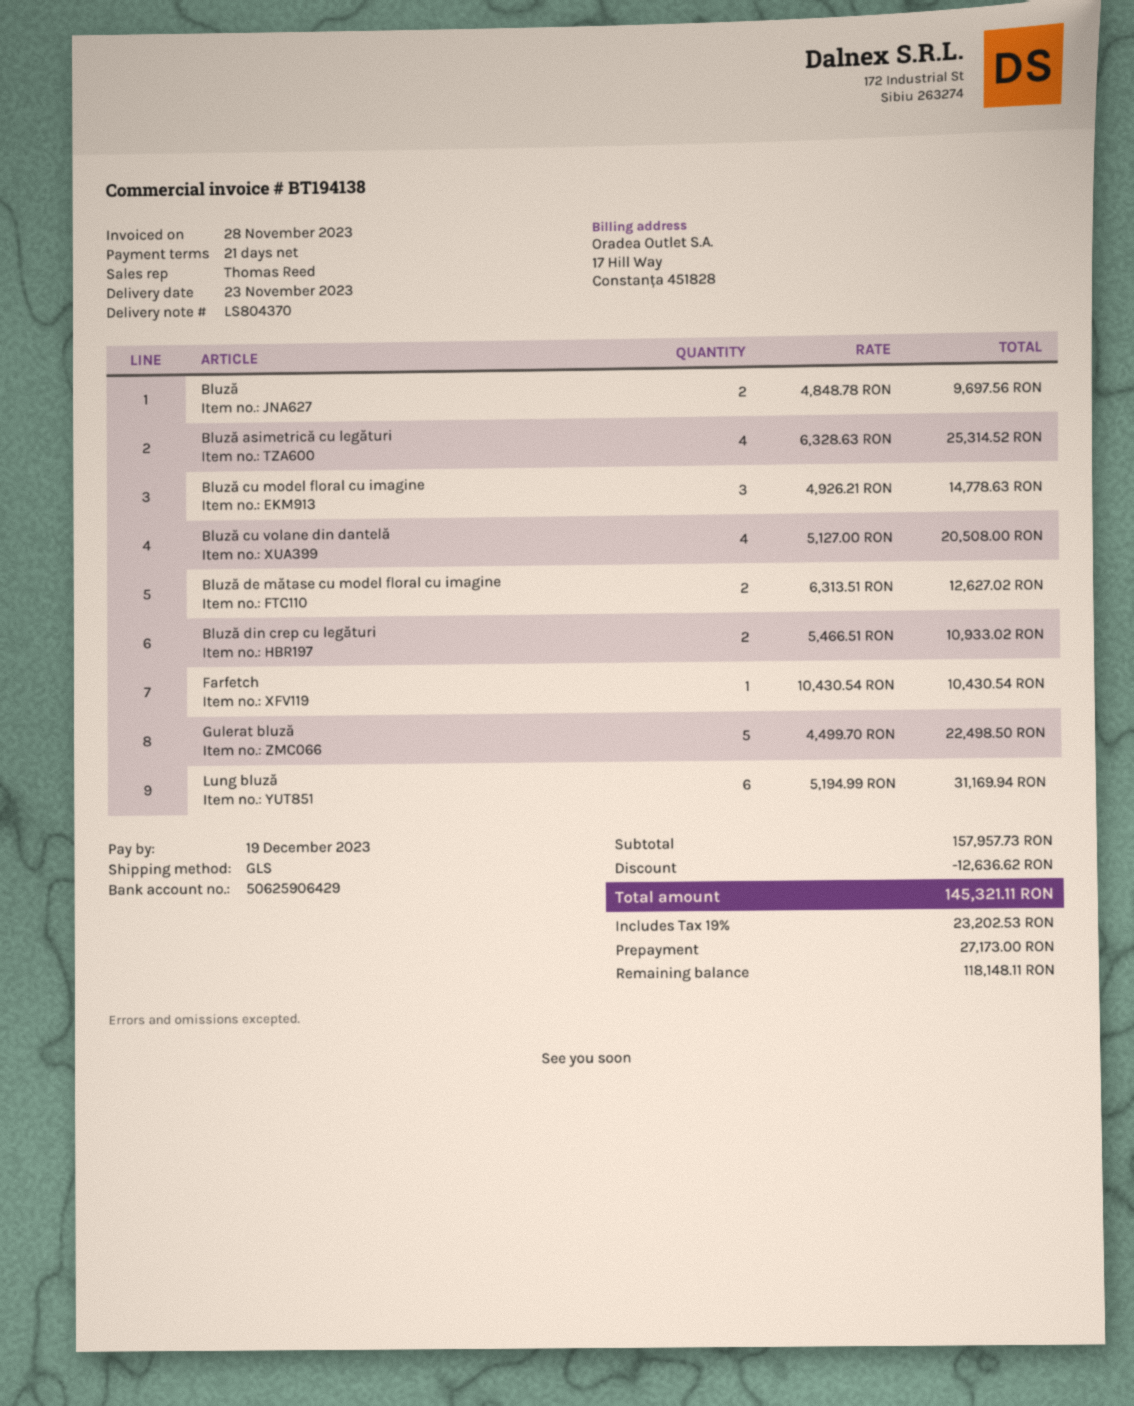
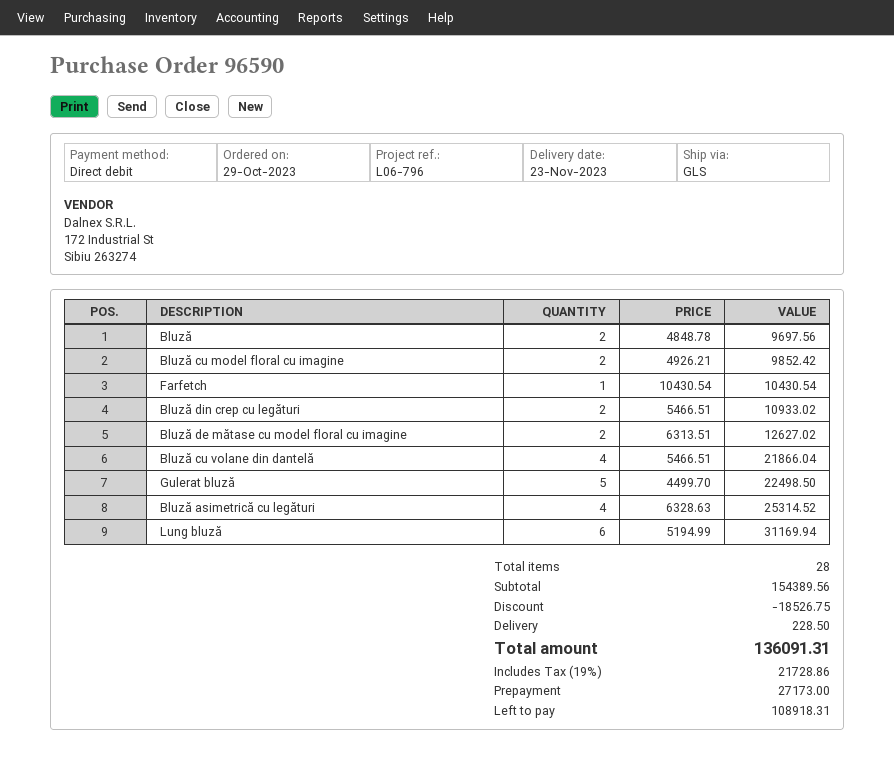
Bluză cu model floral cu imagine: 3 x 4926.21 = 14778.63 -> 2 x 4926.21 = 9852.42
Bluză cu volane din dantelă: 4 x 5127.00 = 20508.00 -> 4 x 5466.51 = 21866.04
subtotal: 157957.73 -> 154389.56
discount: 12636.62 -> 18526.75
shipping: none -> 228.50
tax: 19% = 23202.53 -> 19% = 21728.86
total: 145321.11 -> 136091.31
balance: 118148.11 -> 108918.31

